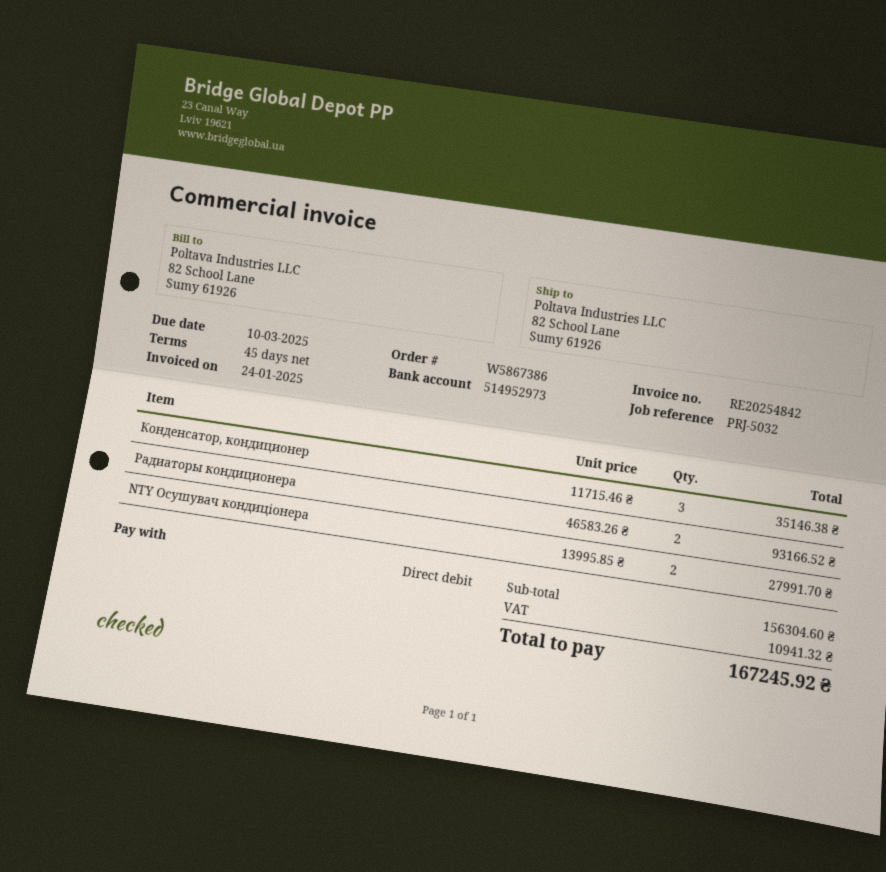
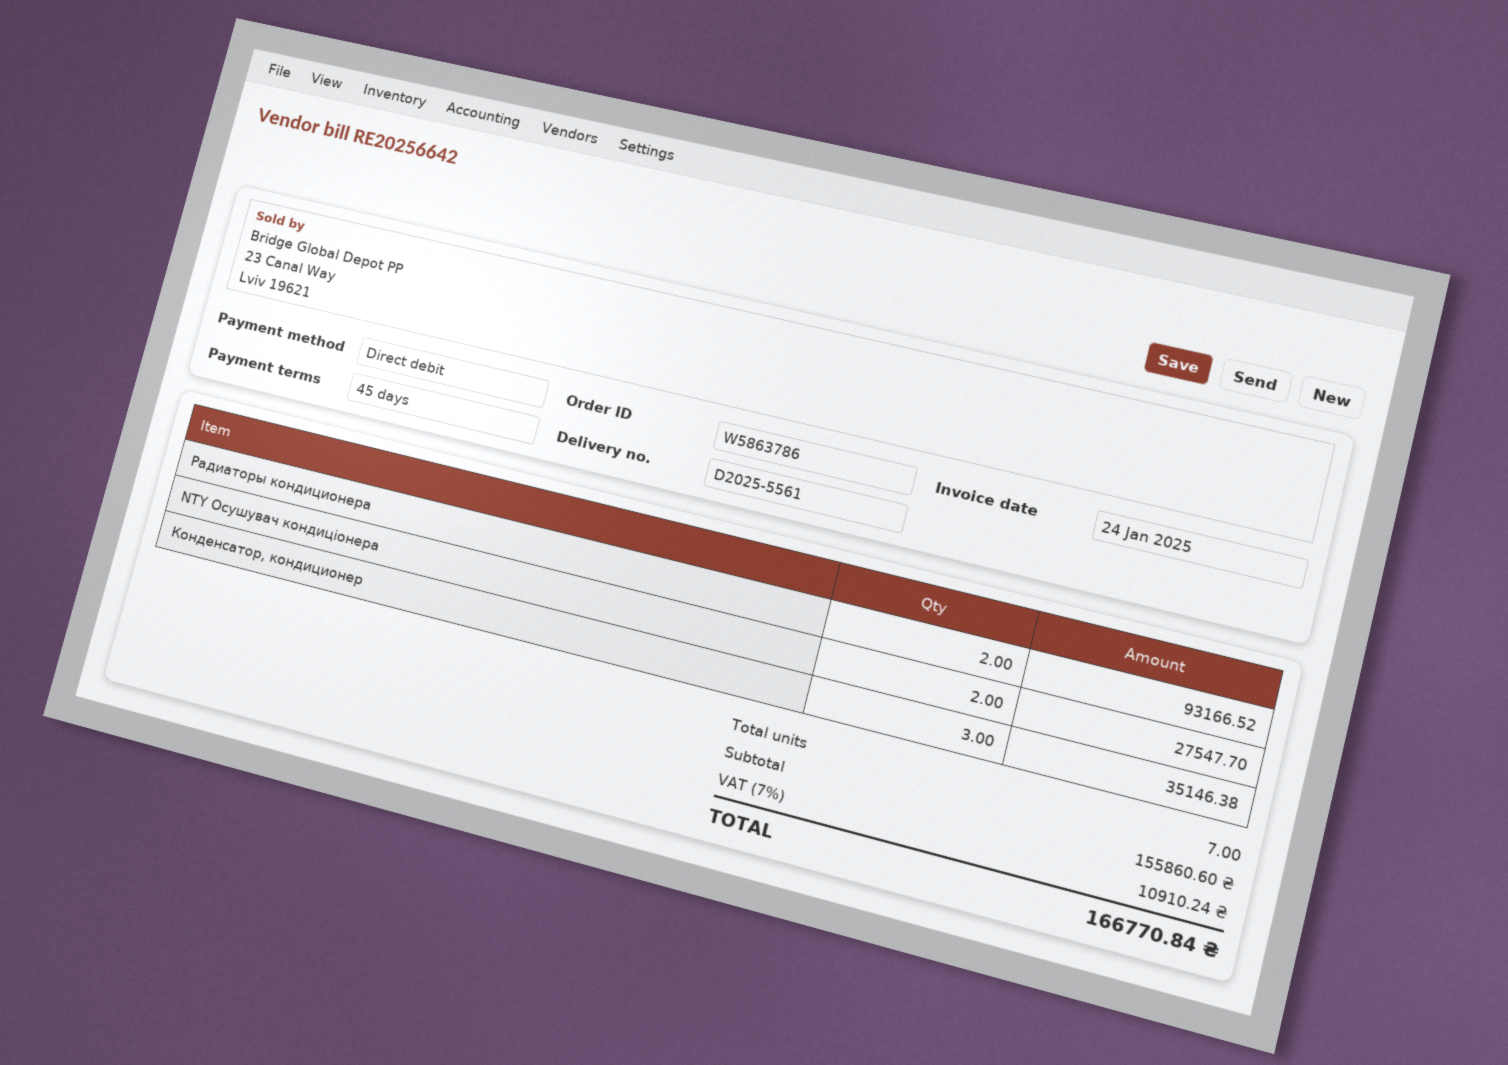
order number: W5867386 -> W5863786
invoice number: RE20254842 -> RE20256642
NTY Осушувач кондиціонера: 2 for 27991.70 -> 2 for 27547.70
subtotal: 156304.60 -> 155860.60
tax: 10941.32 -> 10910.24
total: 167245.92 -> 166770.84

